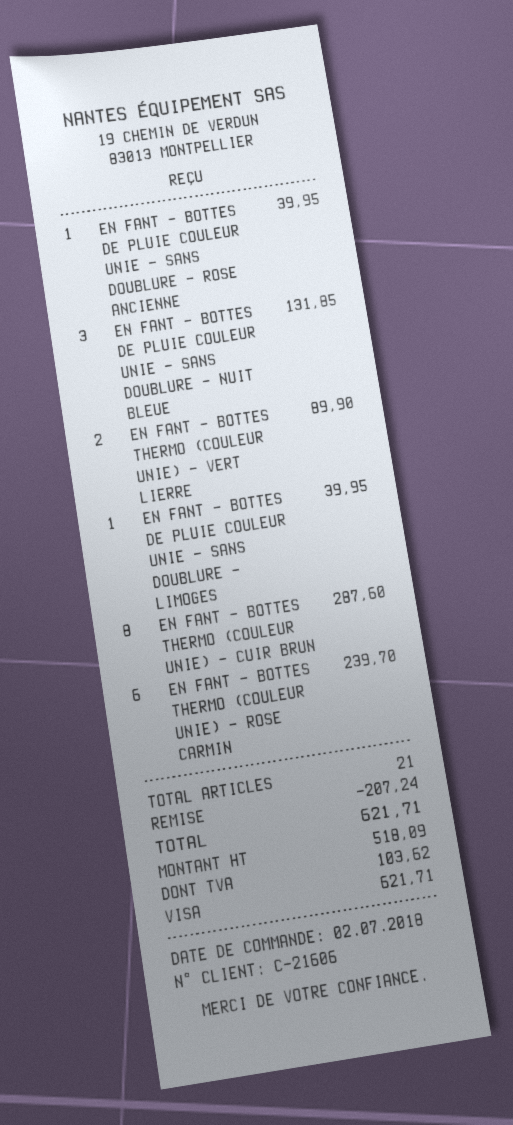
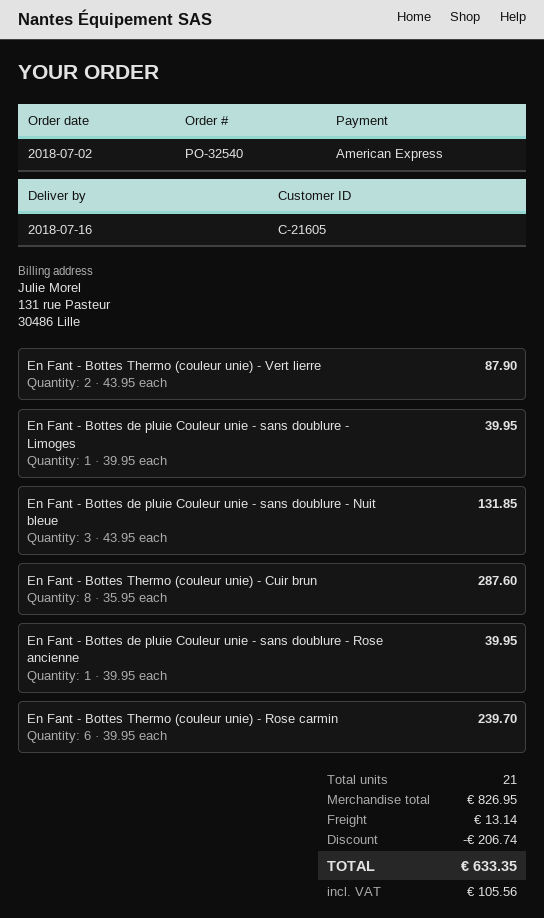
customer number: C-21606 -> C-21605
payment method: Visa -> American Express
EN FANT - BOTTES THERMO (COULEUR UNIE) - VERT LIERRE: 2 for 89.90 -> 2 for 87.90
discount: 207.24 -> 206.74
shipping: none -> 13.14
tax: 103.62 -> 105.56
total: 621.71 -> 633.35

